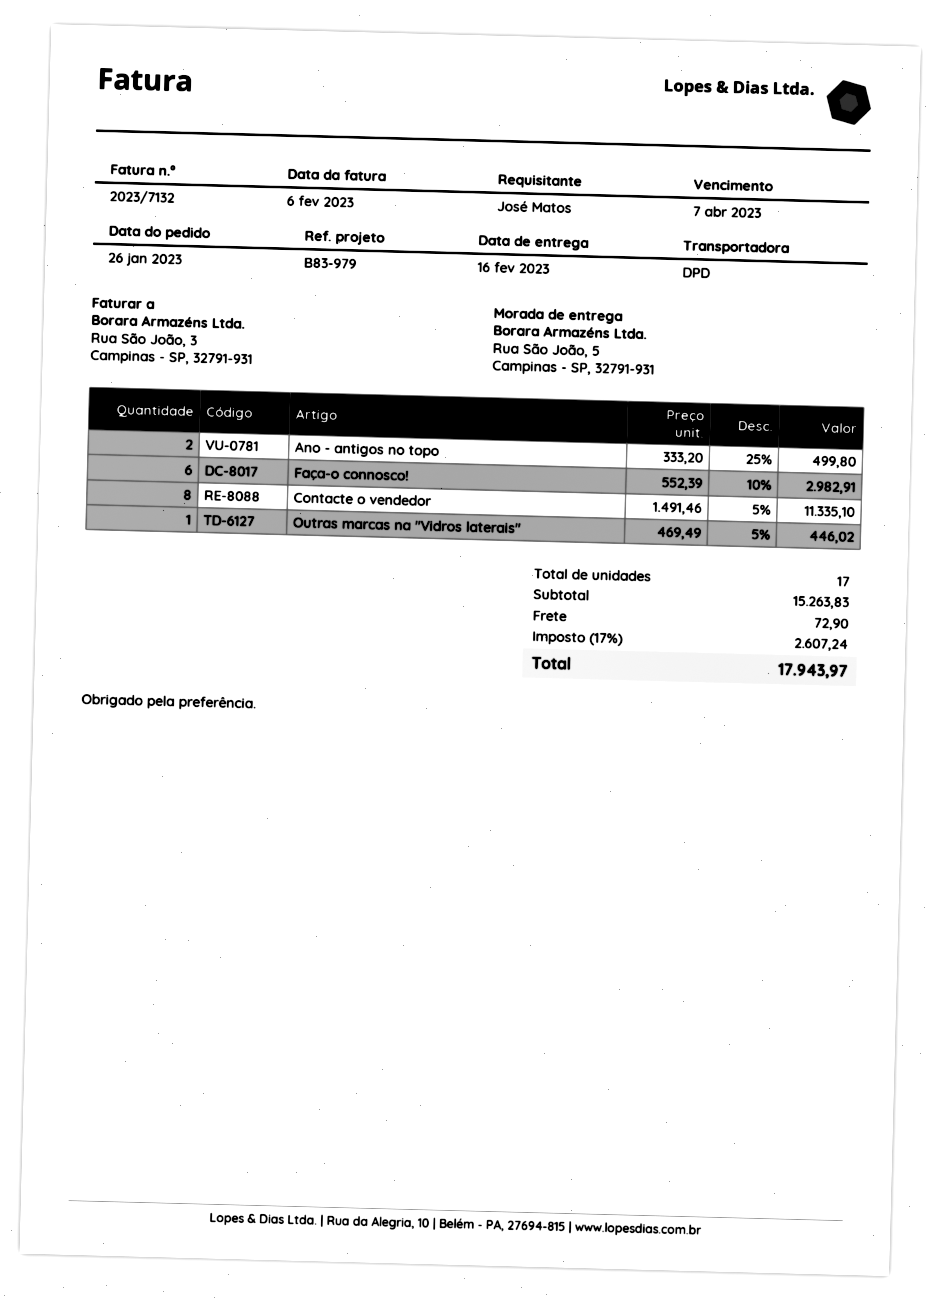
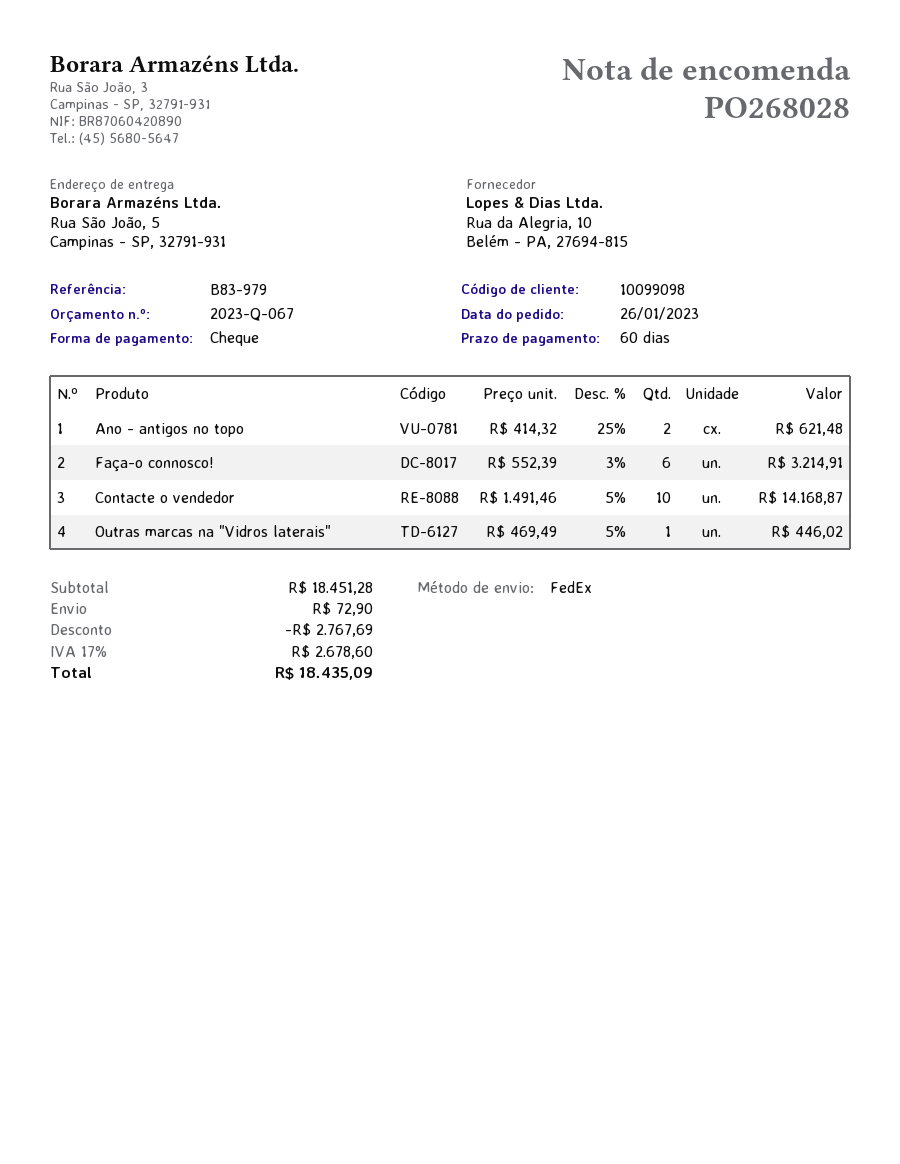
shipping method: DPD -> FedEx
Ano - antigos no topo: 2 x 333.20 - 25% = 499.80 -> 2 x 414.32 - 25% = 621.48
Faça-o connosco!: 6 x 552.39 - 10% = 2982.91 -> 6 x 552.39 - 3% = 3214.91
Contacte o vendedor: 8 x 1491.46 - 5% = 11335.10 -> 10 x 1491.46 - 5% = 14168.87
subtotal: 15263.83 -> 18451.28
discount: none -> 2767.69
tax: 17% = 2607.24 -> 17% = 2678.60
total: 17943.97 -> 18435.09

